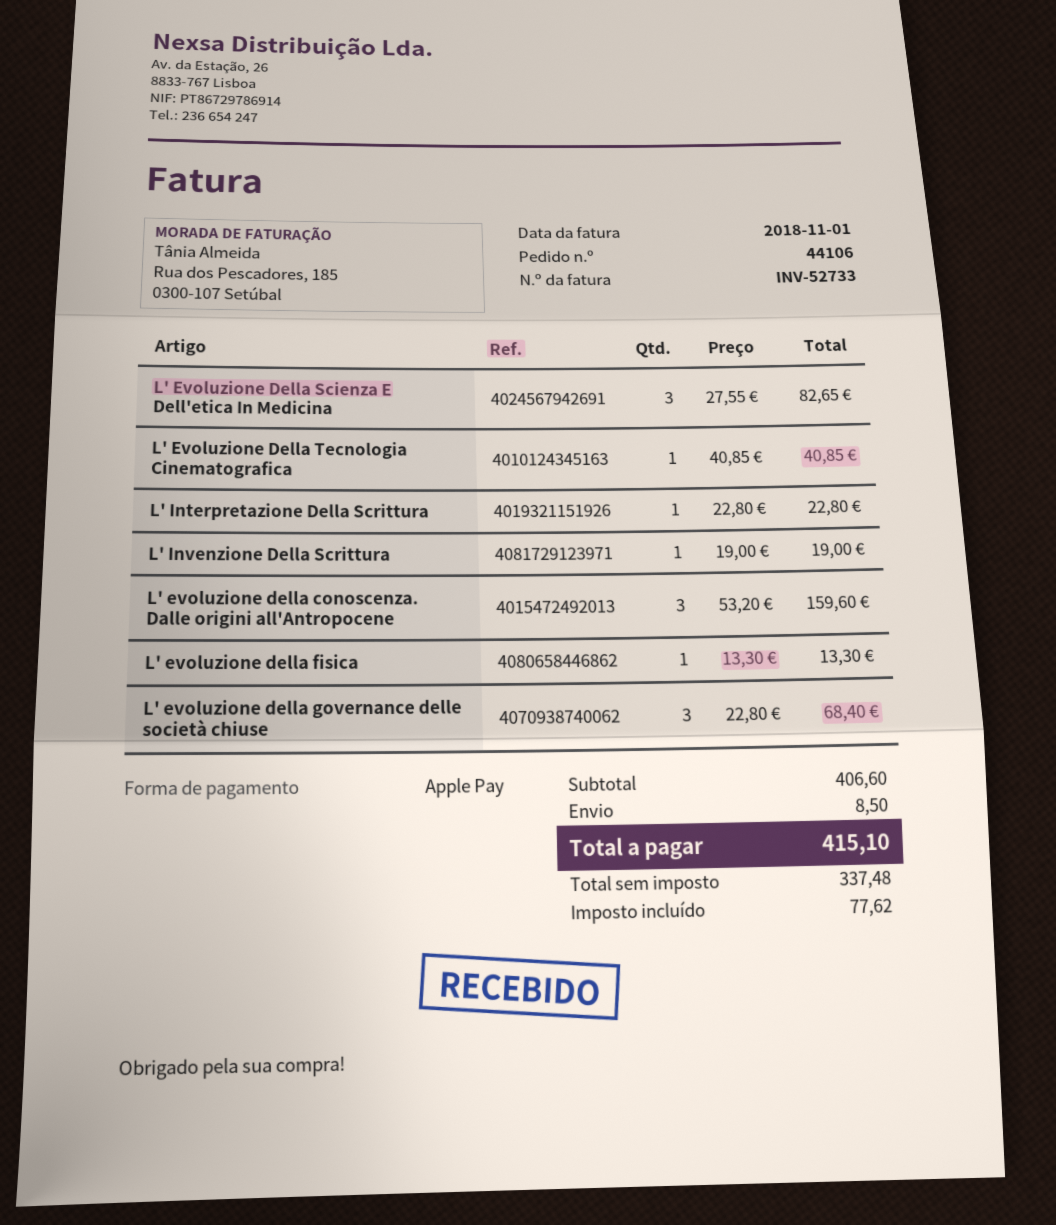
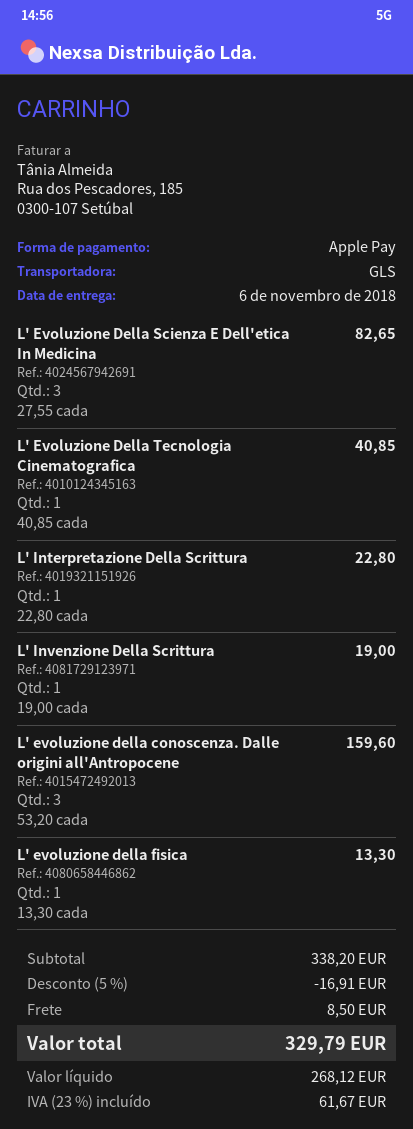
L' evoluzione della governance delle società chiuse: 3 x 22.80 = 68.40 -> none
subtotal: 406.60 -> 338.20
discount: none -> 5% = 16.91
net: 337.48 -> 268.12
tax: 77.62 -> 61.67
total: 415.10 -> 329.79

